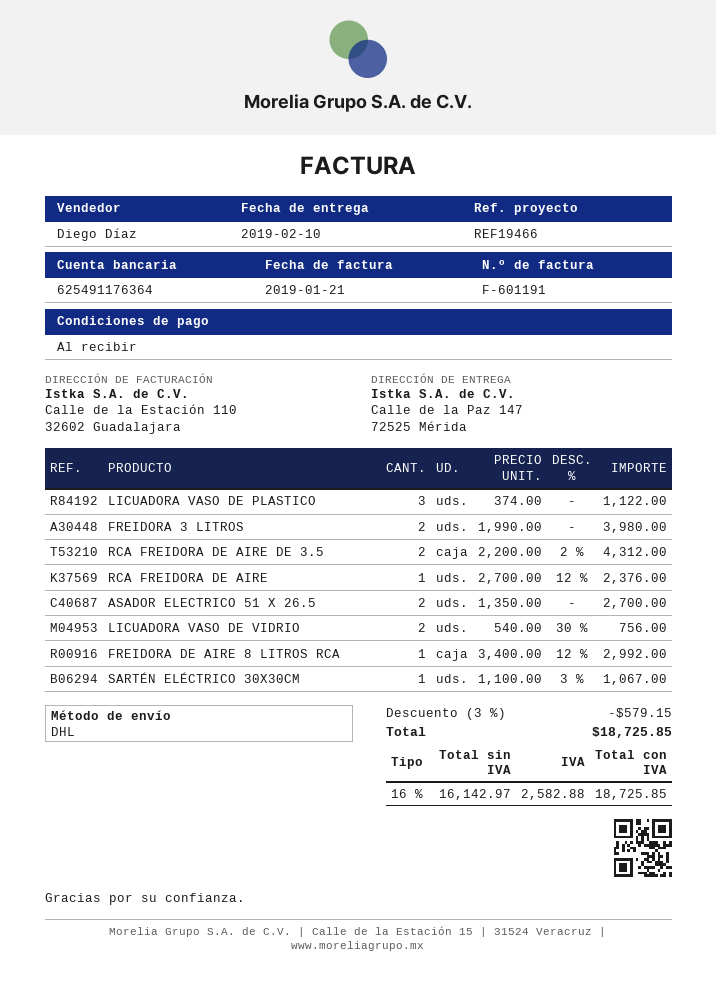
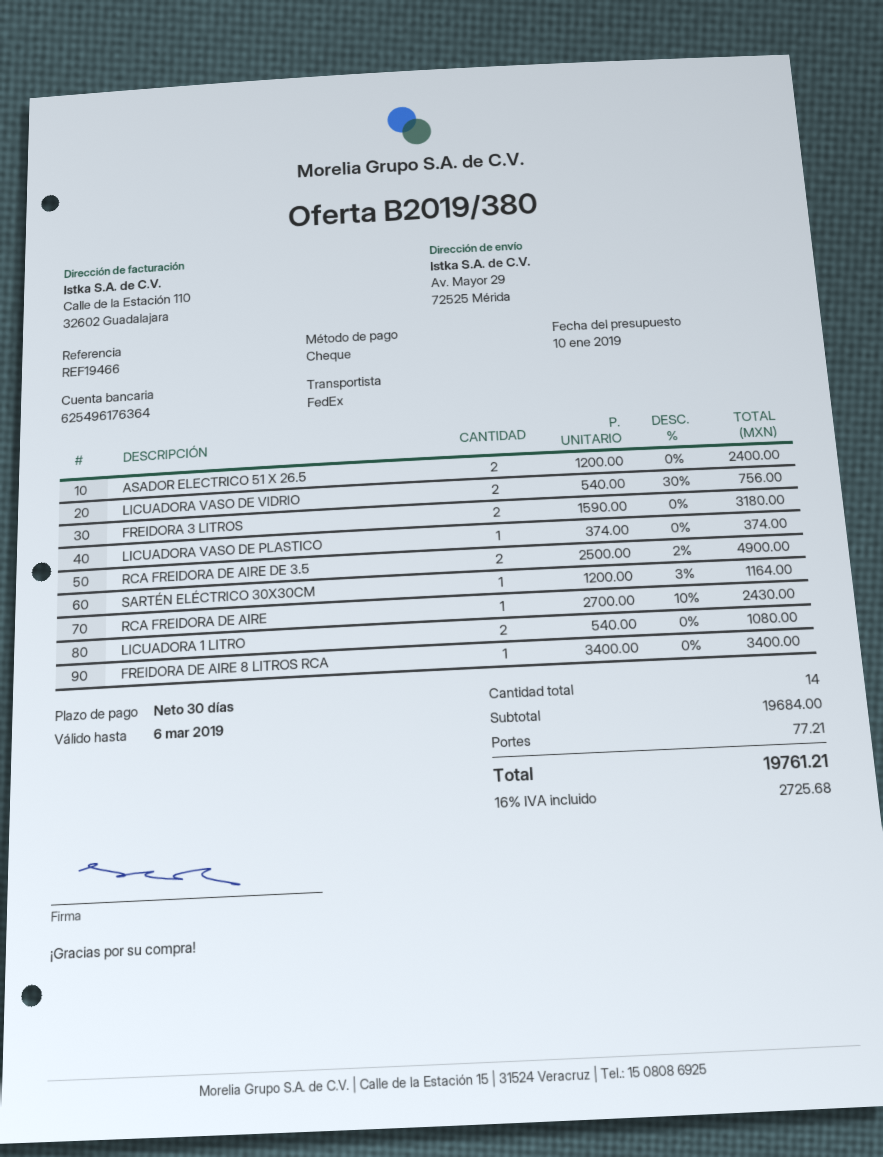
payment terms: on receipt -> 30 days
bank account: 625491176364 -> 625496176364
shipping method: DHL -> FedEx
ship to: Calle de la Paz 147, 72525 Mérida -> Av. Mayor 29, 72525 Mérida
LICUADORA VASO DE PLASTICO: 3 x 374.00 = 1122.00 -> 1 x 374.00 = 374.00
FREIDORA 3 LITROS: 2 x 1990.00 = 3980.00 -> 2 x 1590.00 = 3180.00
RCA FREIDORA DE AIRE DE 3.5: 2 x 2200.00 - 2% = 4312.00 -> 2 x 2500.00 - 2% = 4900.00
RCA FREIDORA DE AIRE: 1 x 2700.00 - 12% = 2376.00 -> 1 x 2700.00 - 10% = 2430.00
ASADOR ELECTRICO 51 X 26.5: 2 x 1350.00 = 2700.00 -> 2 x 1200.00 = 2400.00
FREIDORA DE AIRE 8 LITROS RCA: 1 x 3400.00 - 12% = 2992.00 -> 1 x 3400.00 = 3400.00
SARTÉN ELÉCTRICO 30X30CM: 1 x 1100.00 - 3% = 1067.00 -> 1 x 1200.00 - 3% = 1164.00
LICUADORA 1 LITRO: none -> 2 x 540.00 = 1080.00
discount: 3% = 579.15 -> none
shipping: none -> 77.21
tax: 16% = 2582.88 -> 16% = 2725.68
total: 18725.85 -> 19761.21

